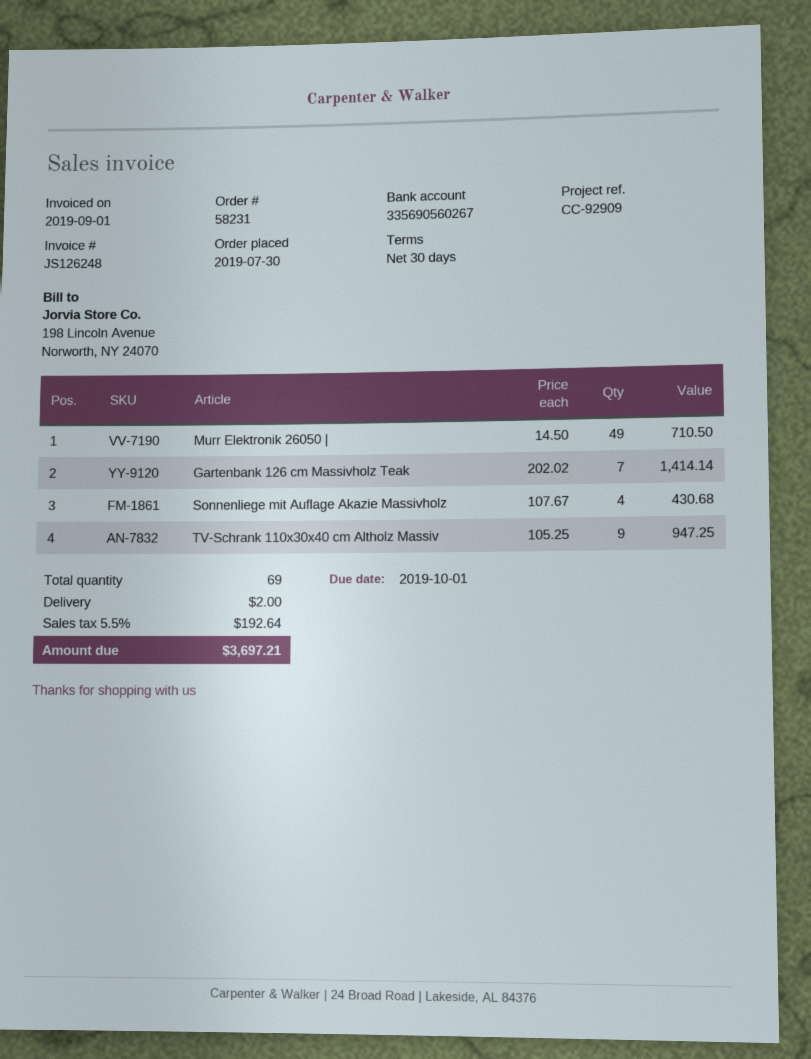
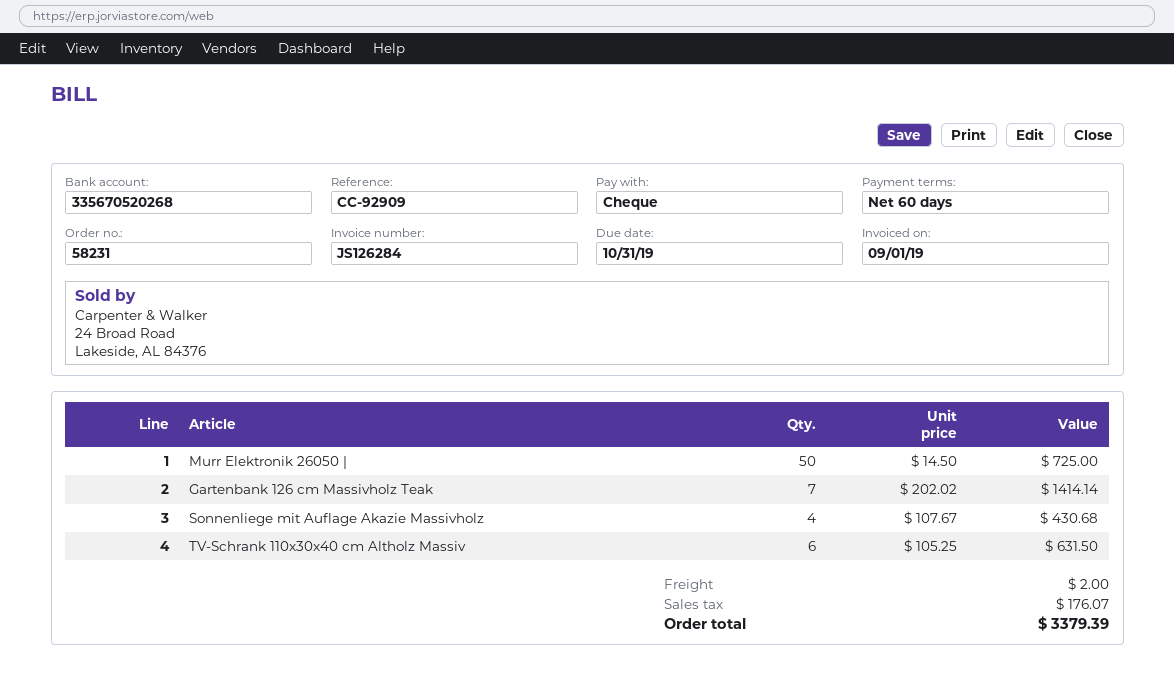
invoice number: JS126248 -> JS126284
payment terms: 30 days -> 60 days
due date: 2019-10-01 -> 2019-10-31
bank account: 335690560267 -> 335670520268
Murr Elektronik 26050 |: 49 x 14.50 = 710.50 -> 50 x 14.50 = 725.00
TV-Schrank 110x30x40 cm Altholz Massiv: 9 x 105.25 = 947.25 -> 6 x 105.25 = 631.50
tax: 192.64 -> 176.07
total: 3697.21 -> 3379.39

